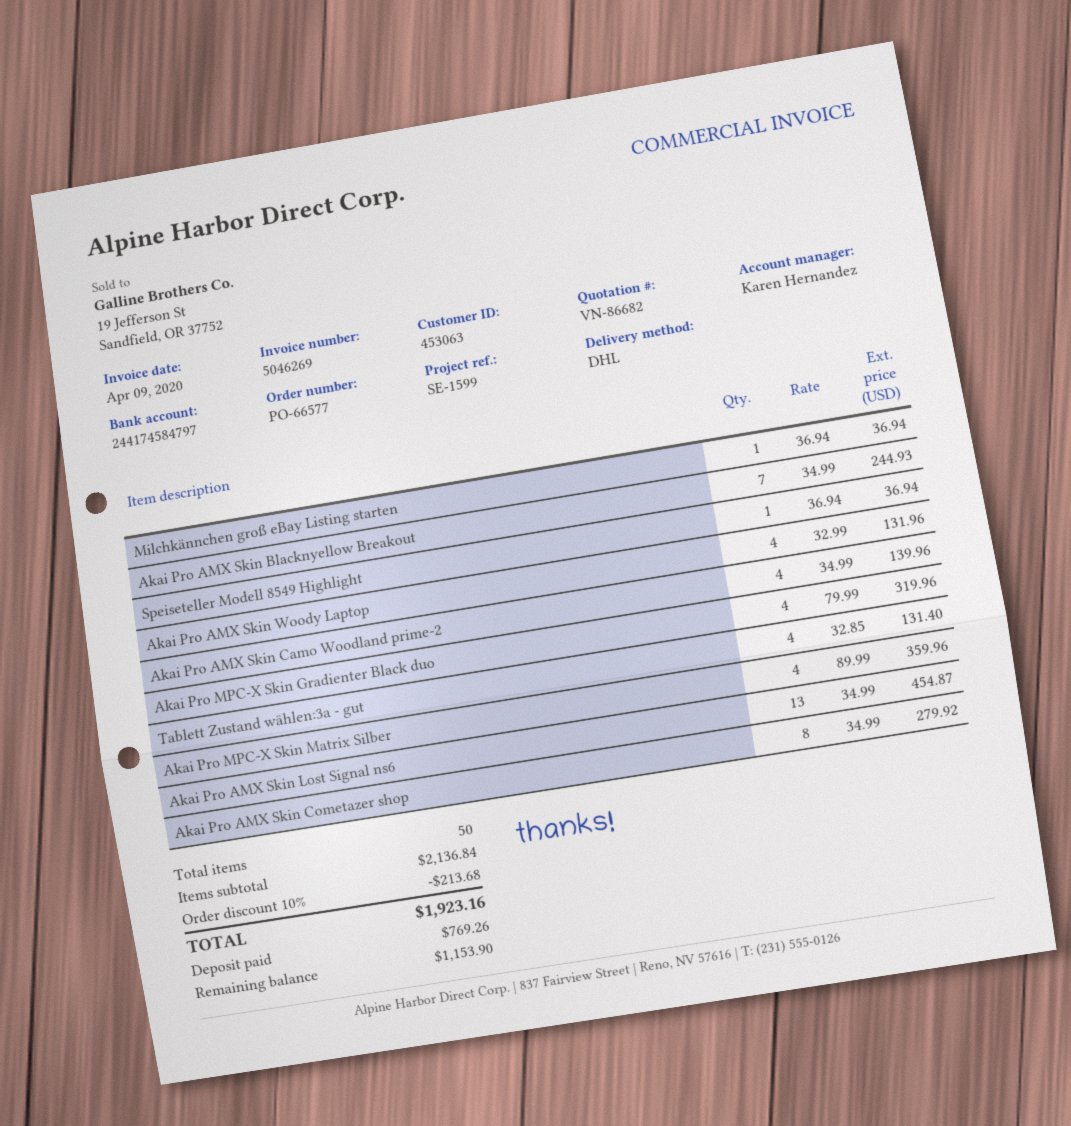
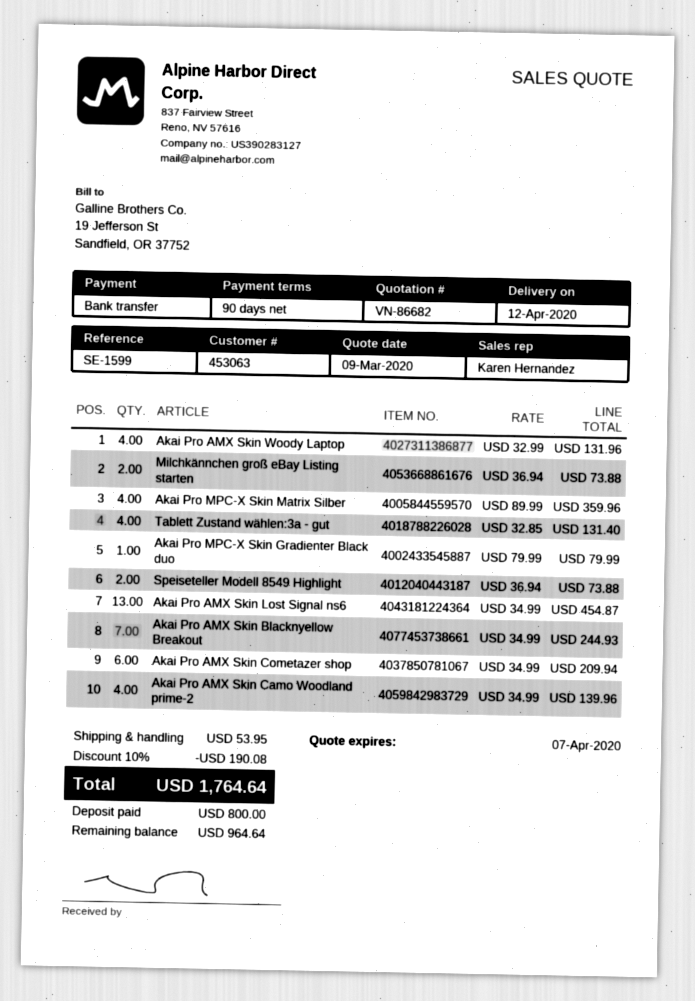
Milchkännchen groß eBay Listing starten: 1 x 36.94 = 36.94 -> 2 x 36.94 = 73.88
Speiseteller Modell 8549 Highlight: 1 x 36.94 = 36.94 -> 2 x 36.94 = 73.88
Akai Pro MPC-X Skin Gradienter Black duo: 4 x 79.99 = 319.96 -> 1 x 79.99 = 79.99
Akai Pro AMX Skin Cometazer shop: 8 x 34.99 = 279.92 -> 6 x 34.99 = 209.94
discount: 10% = 213.68 -> 10% = 190.08
shipping: none -> 53.95
total: 1923.16 -> 1764.64
deposit: 769.26 -> 800.00
balance: 1153.90 -> 964.64

